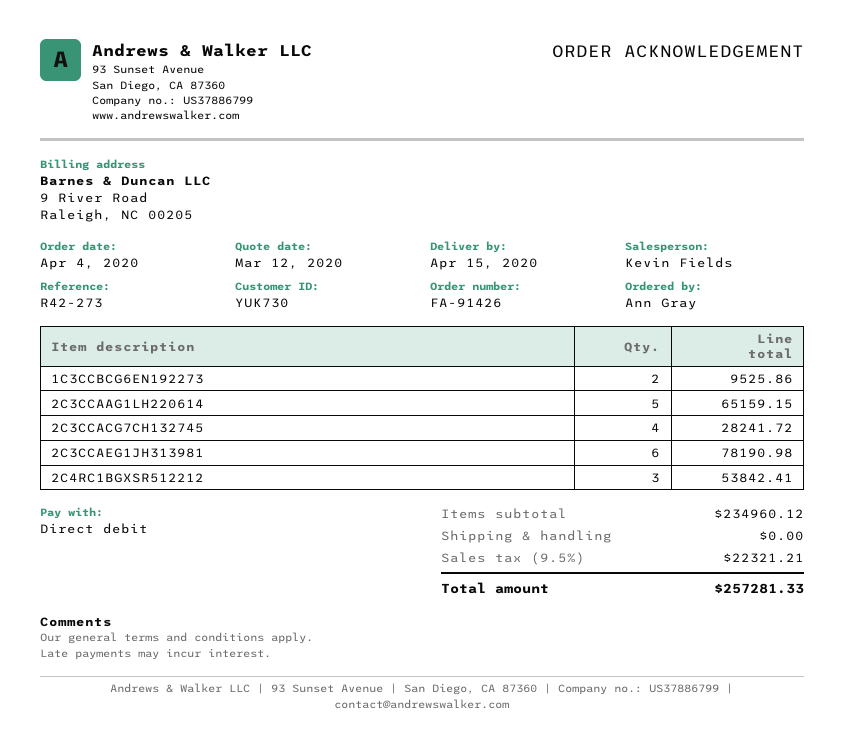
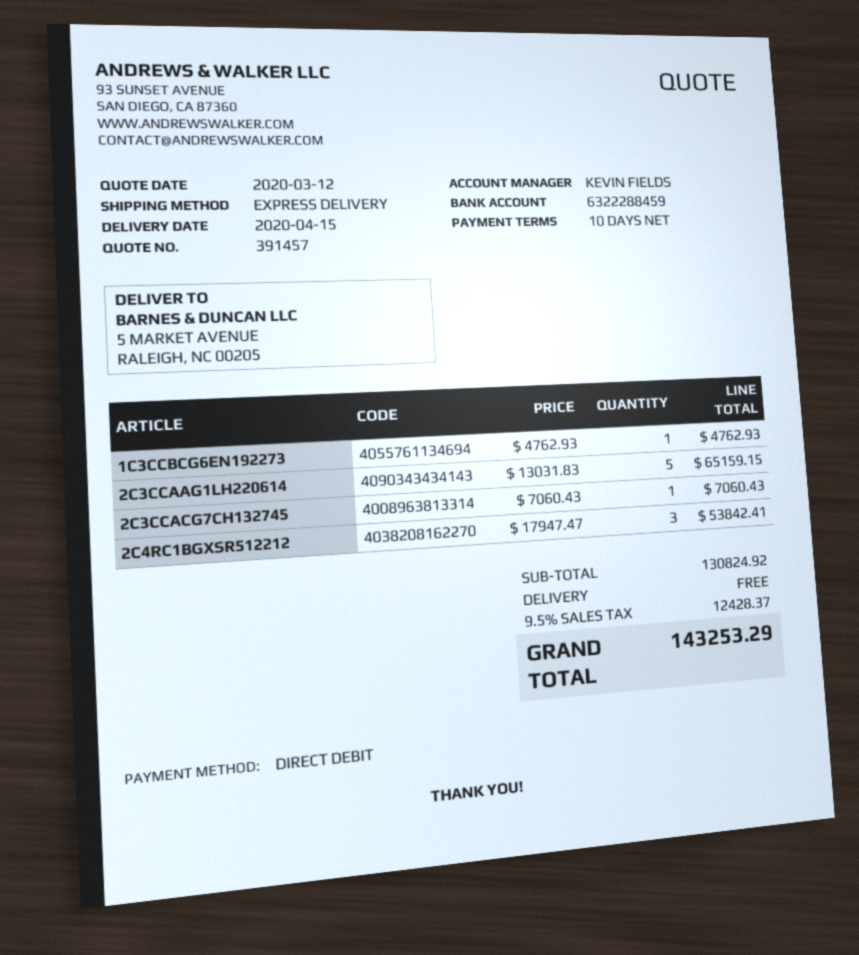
1C3CCBCG6EN192273: 2 for 9525.86 -> 1 for 4762.93
2C3CCACG7CH132745: 4 for 28241.72 -> 1 for 7060.43
2C3CCAEG1JH313981: 6 for 78190.98 -> none
subtotal: 234960.12 -> 130824.92
tax: 9.5% = 22321.21 -> 9.5% = 12428.37
total: 257281.33 -> 143253.29

